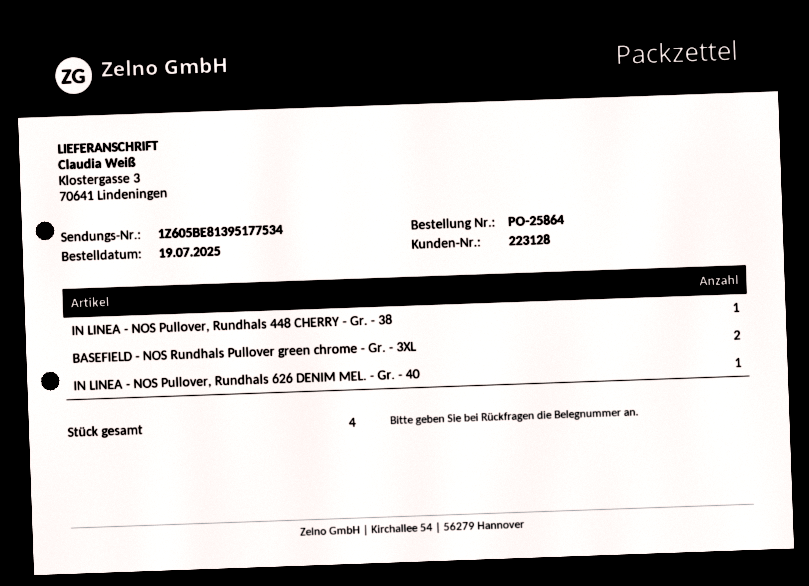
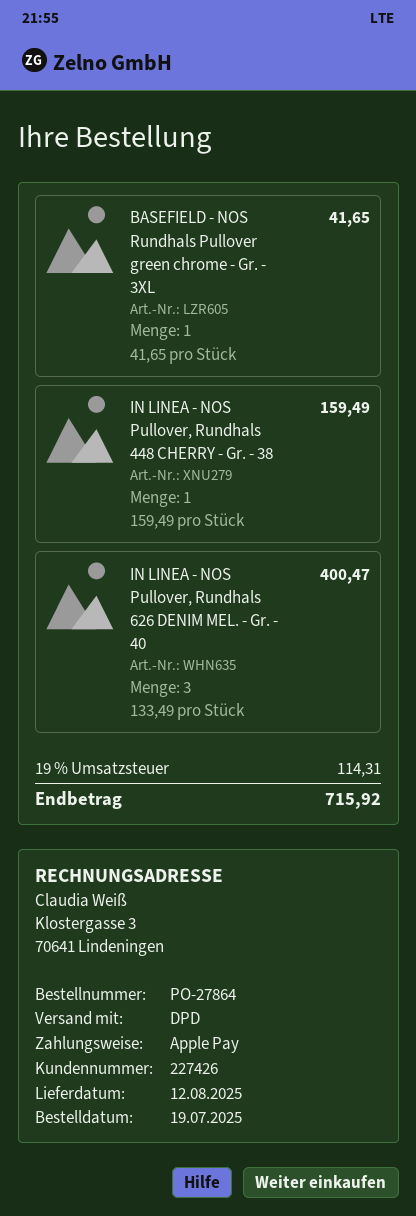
order number: PO-25864 -> PO-27864
customer number: 223128 -> 227426
BASEFIELD - NOS Rundhals Pullover green chrome - Gr. - 3XL: 2 -> 1
IN LINEA - NOS Pullover, Rundhals 626 DENIM MEL. - Gr. - 40: 1 -> 3

